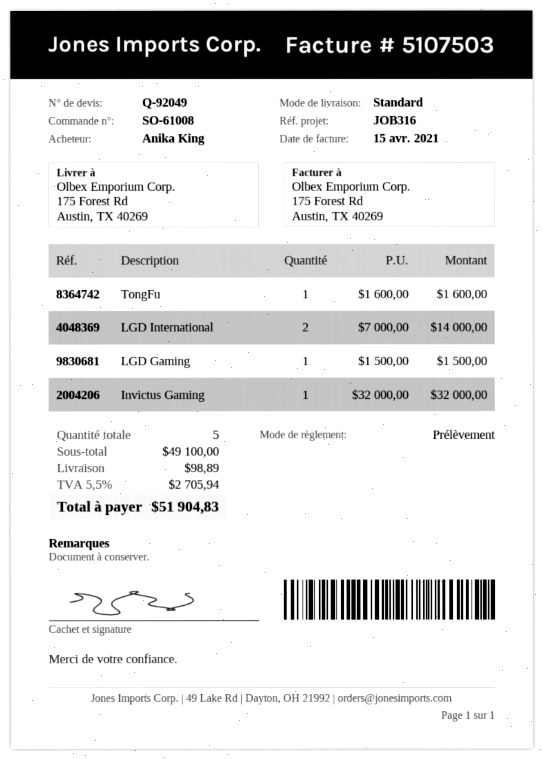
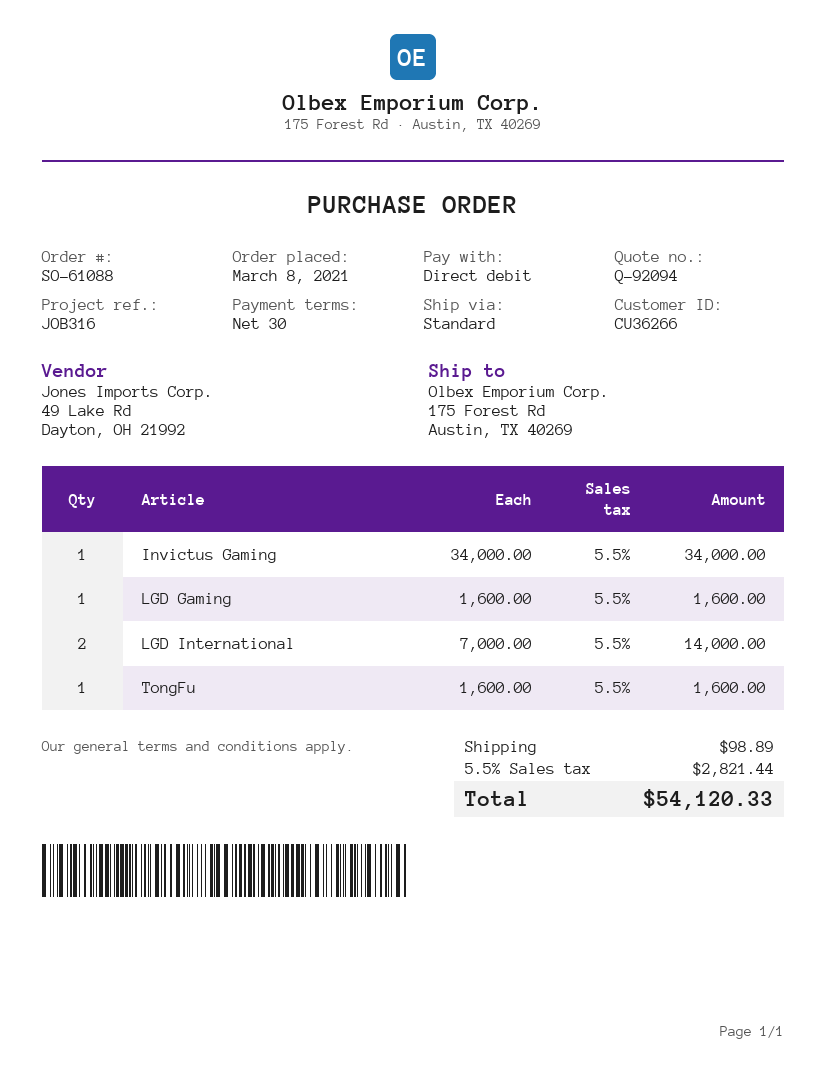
quote number: Q-92049 -> Q-92094
order number: SO-61008 -> SO-61088
LGD Gaming: 1 x 1500.00 = 1500.00 -> 1 x 1600.00 = 1600.00
Invictus Gaming: 1 x 32000.00 = 32000.00 -> 1 x 34000.00 = 34000.00
tax: 5.5% = 2705.94 -> 5.5% = 2821.44
total: 51904.83 -> 54120.33

